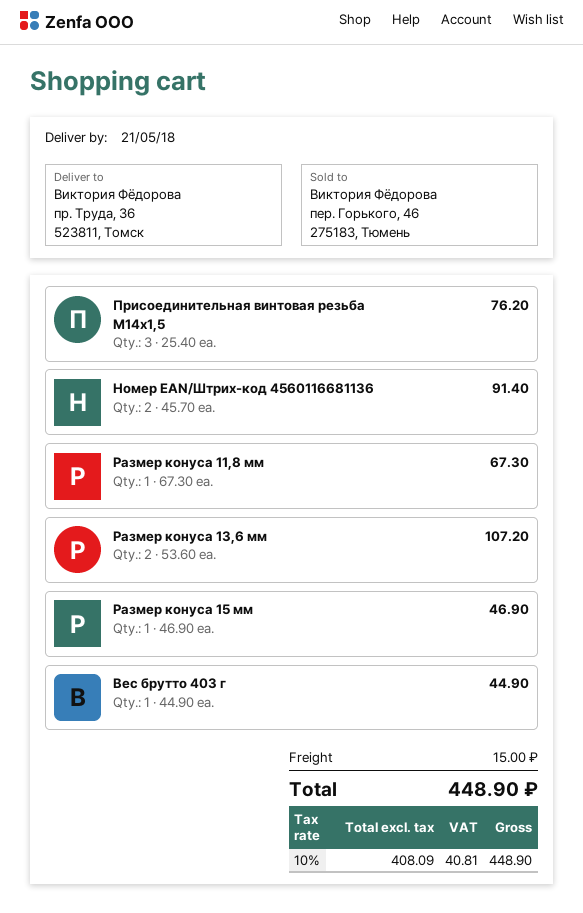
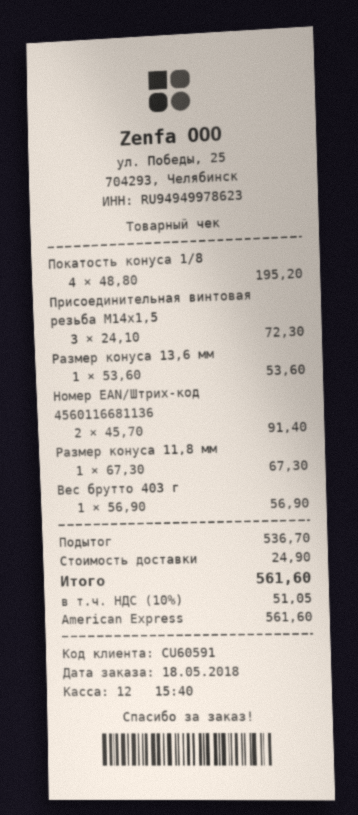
Присоединительная винтовая резьба M14x1,5: 3 x 25.40 = 76.20 -> 3 x 24.10 = 72.30
Размер конуса 13,6 мм: 2 x 53.60 = 107.20 -> 1 x 53.60 = 53.60
Размер конуса 15 мм: 1 x 46.90 = 46.90 -> none
Вес брутто 403 г: 1 x 44.90 = 44.90 -> 1 x 56.90 = 56.90
Покатость конуса 1/8: none -> 4 x 48.80 = 195.20
shipping: 15.00 -> 24.90
tax: 10% = 40.81 -> 10% = 51.05
total: 448.90 -> 561.60

